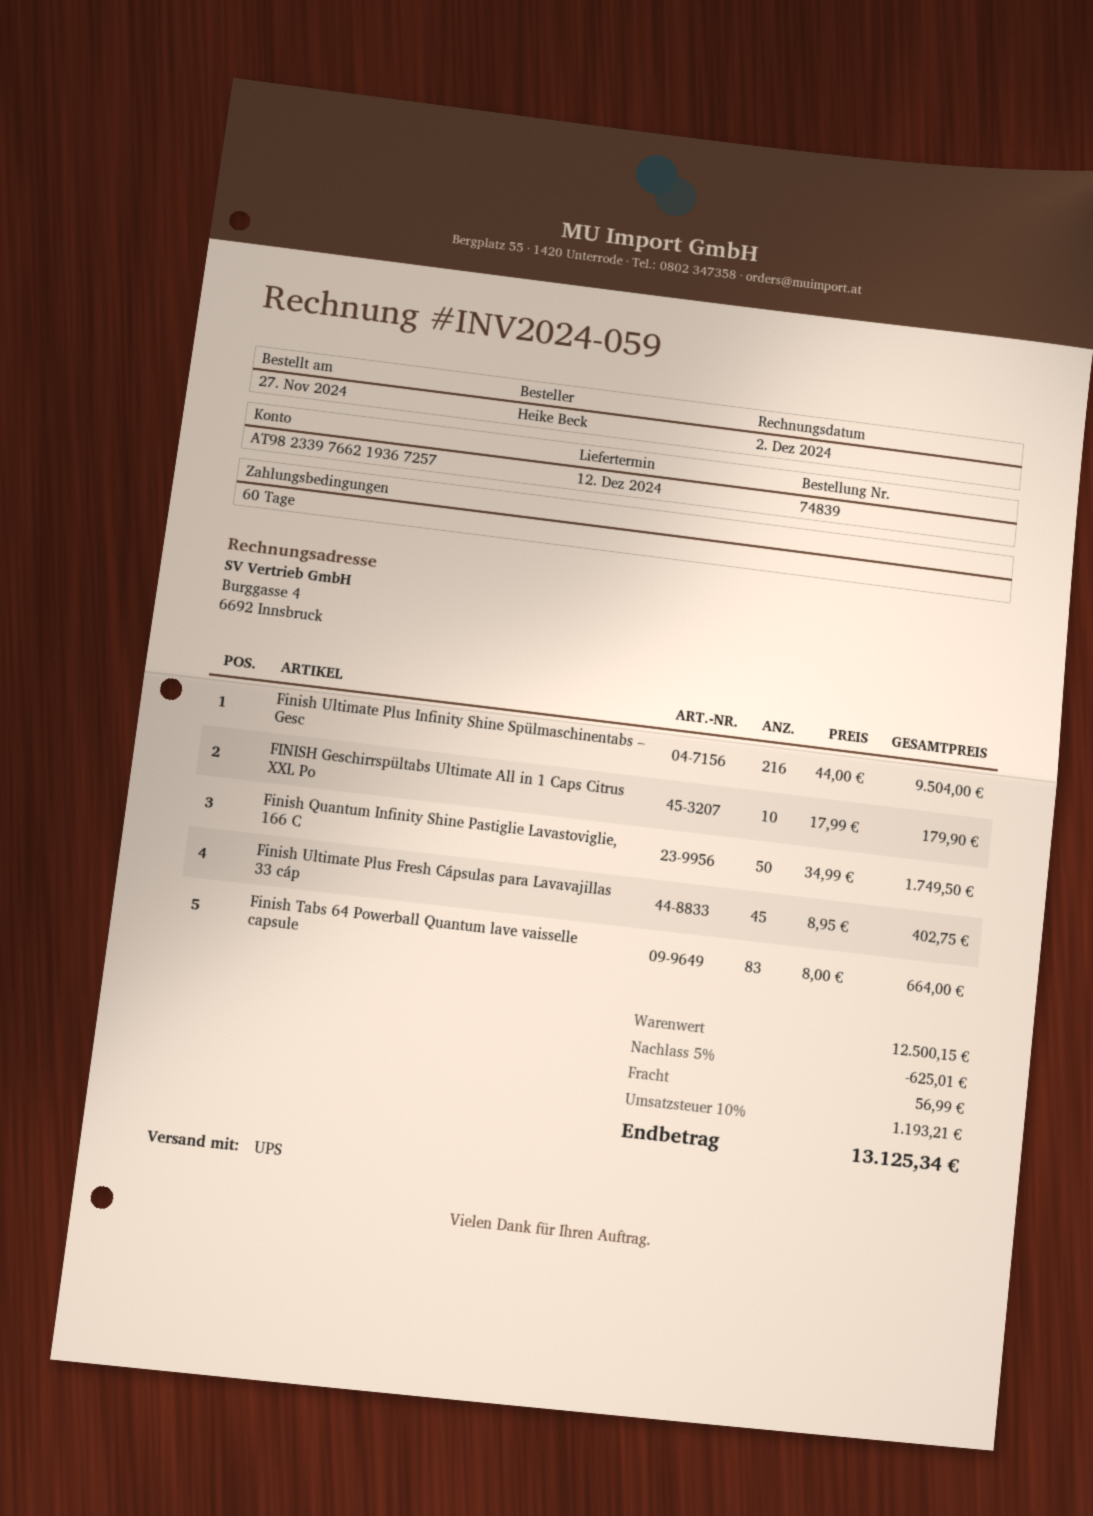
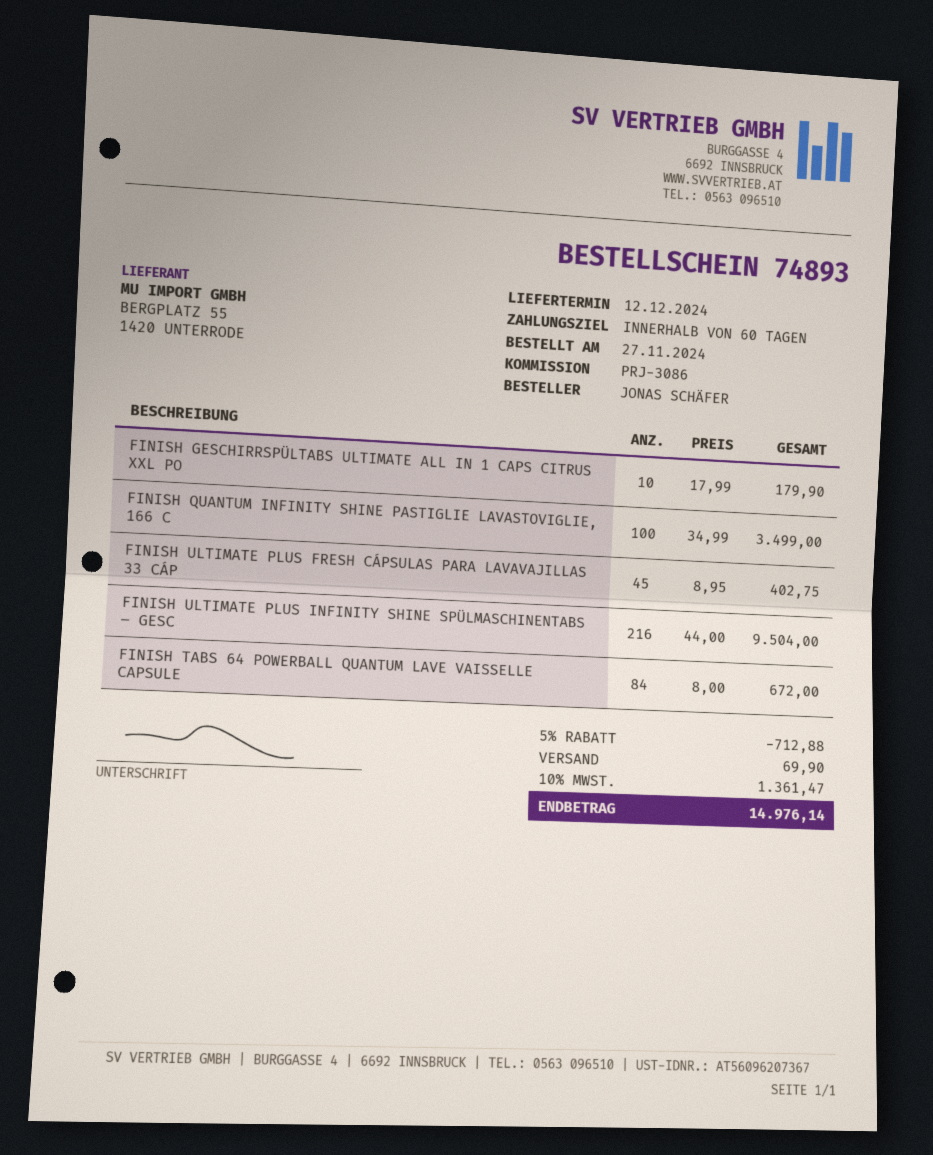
order number: 74839 -> 74893
ordered by: Heike Beck -> JONAS SCHÄFER
Finish Quantum Infinity Shine Pastiglie Lavastoviglie, 166 C: 50 x 34.99 = 1749.50 -> 100 x 34.99 = 3499.00
Finish Tabs 64 Powerball Quantum lave vaisselle capsule: 83 x 8.00 = 664.00 -> 84 x 8.00 = 672.00
discount: 5% = 625.01 -> 5% = 712.88
shipping: 56.99 -> 69.90
tax: 10% = 1193.21 -> 10% = 1361.47
total: 13125.34 -> 14976.14

